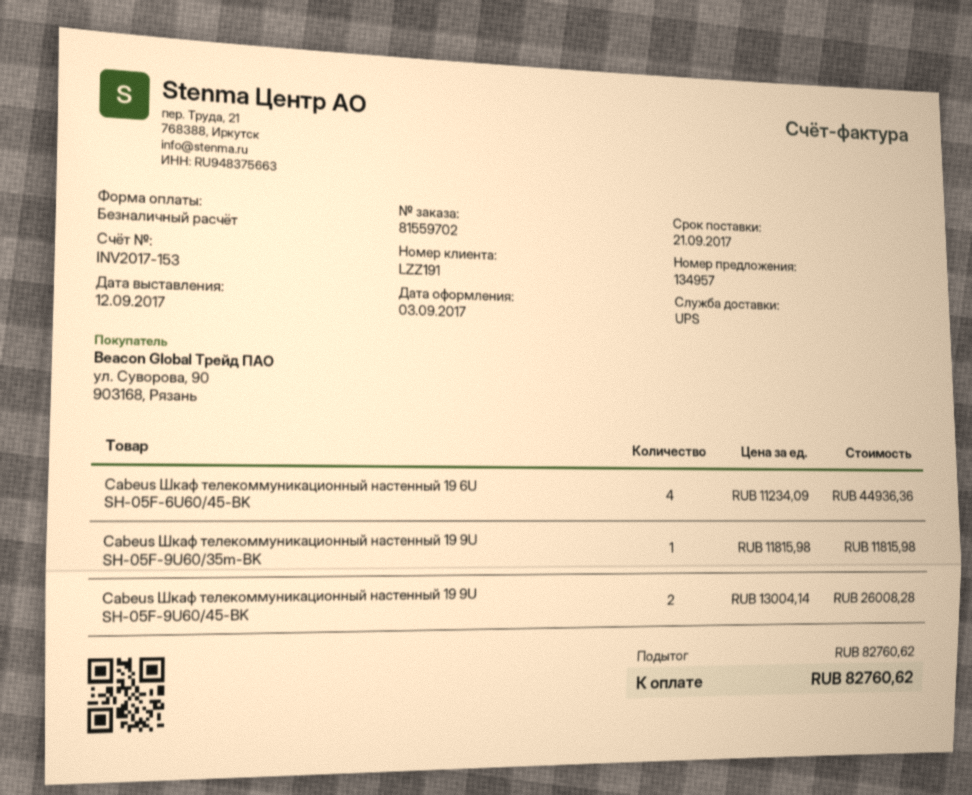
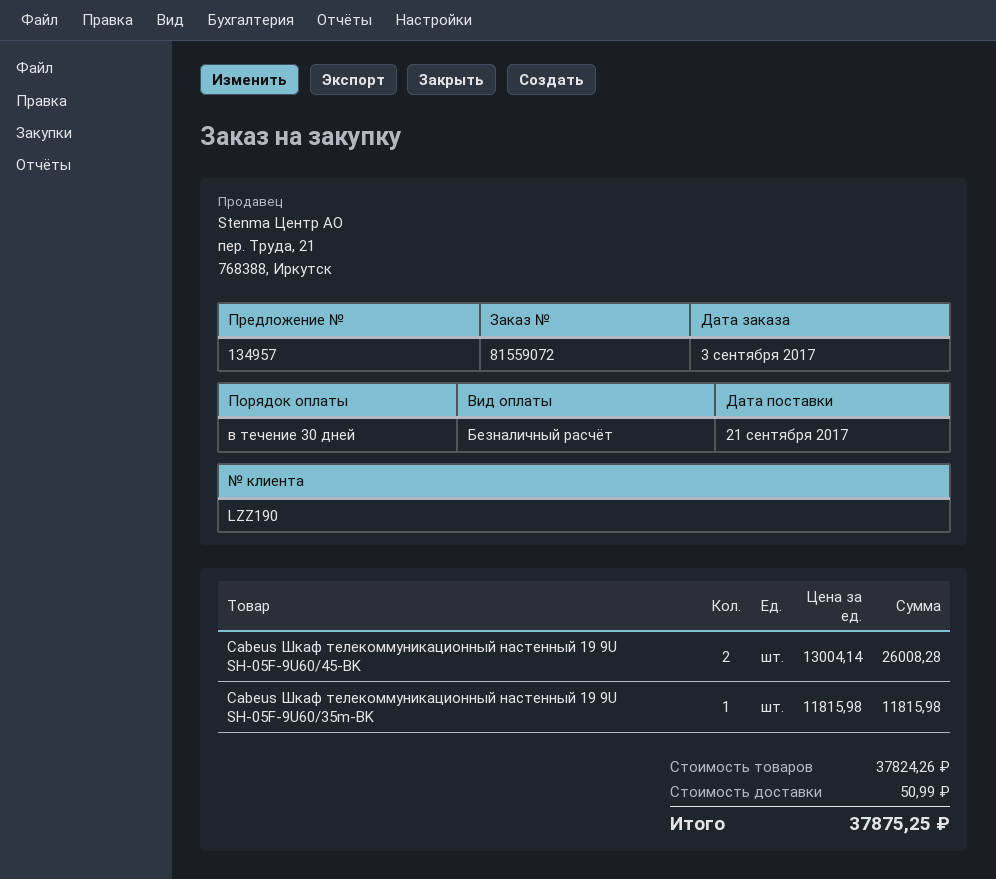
order number: 81559702 -> 81559072
customer number: LZZ191 -> LZZ190
Cabeus Шкаф телекоммуникационный настенный 19 6U SH-05F-6U60/45-BK: 4 x 11234.09 = 44936.36 -> none
subtotal: 82760.62 -> 37824.26
shipping: none -> 50.99
total: 82760.62 -> 37875.25

